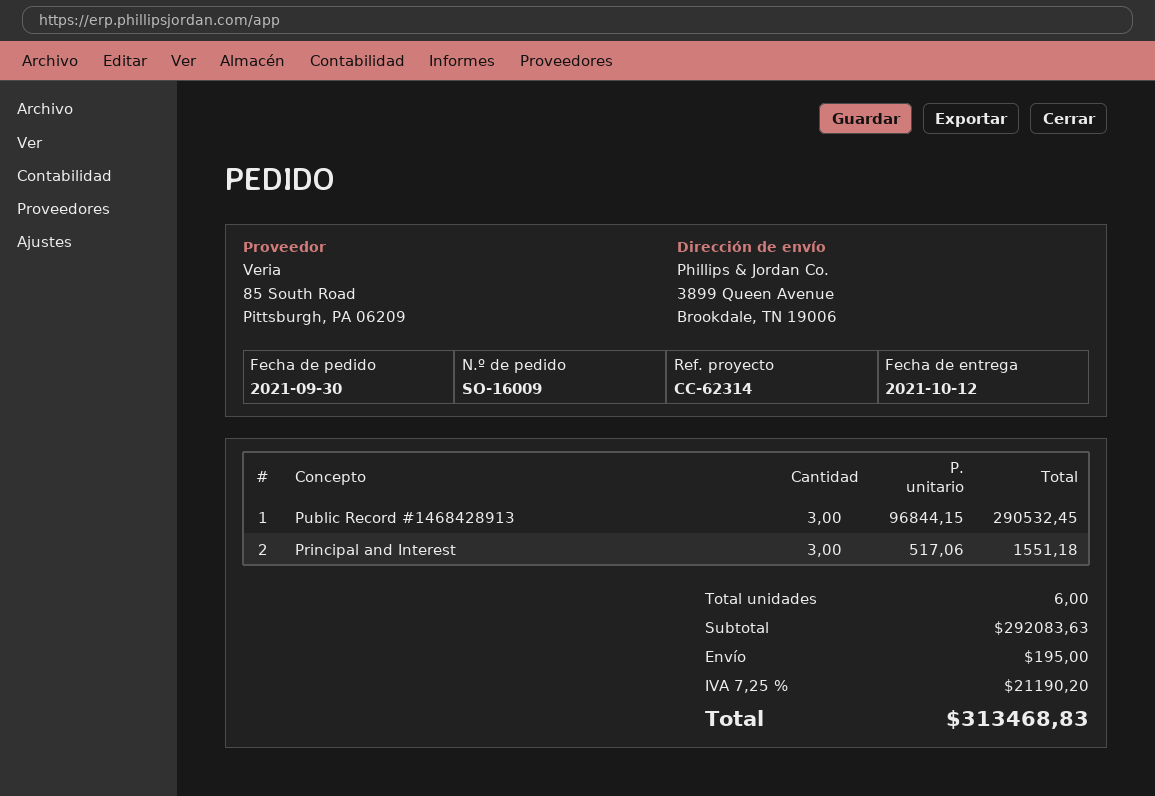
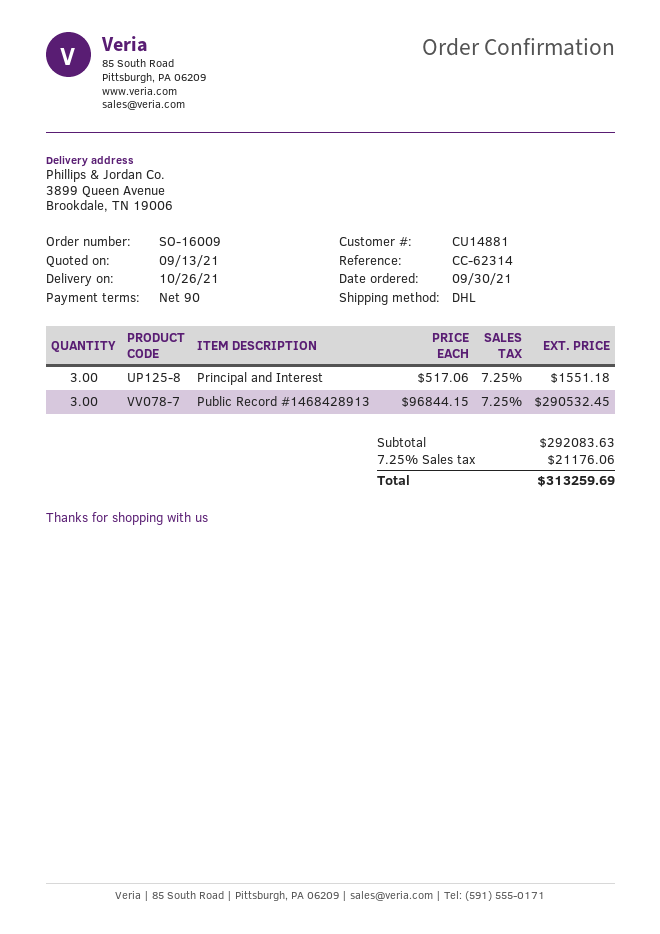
delivery date: 2021-10-12 -> 2021-10-26
shipping: 195.00 -> none
tax: 7.25% = 21190.20 -> 7.25% = 21176.06
total: 313468.83 -> 313259.69

